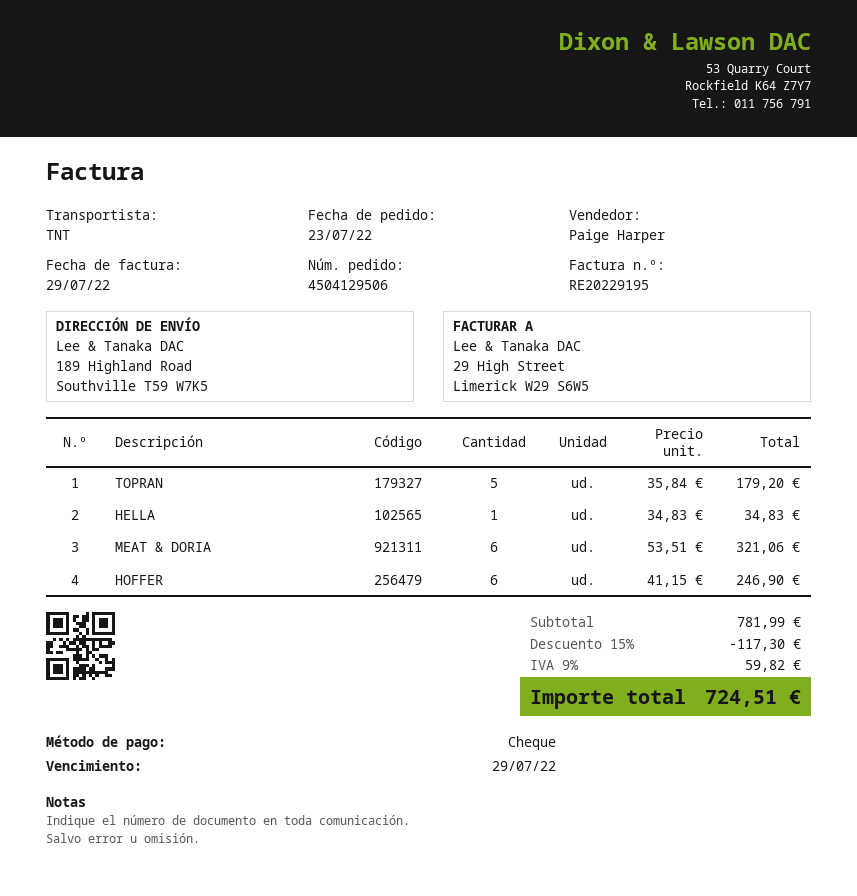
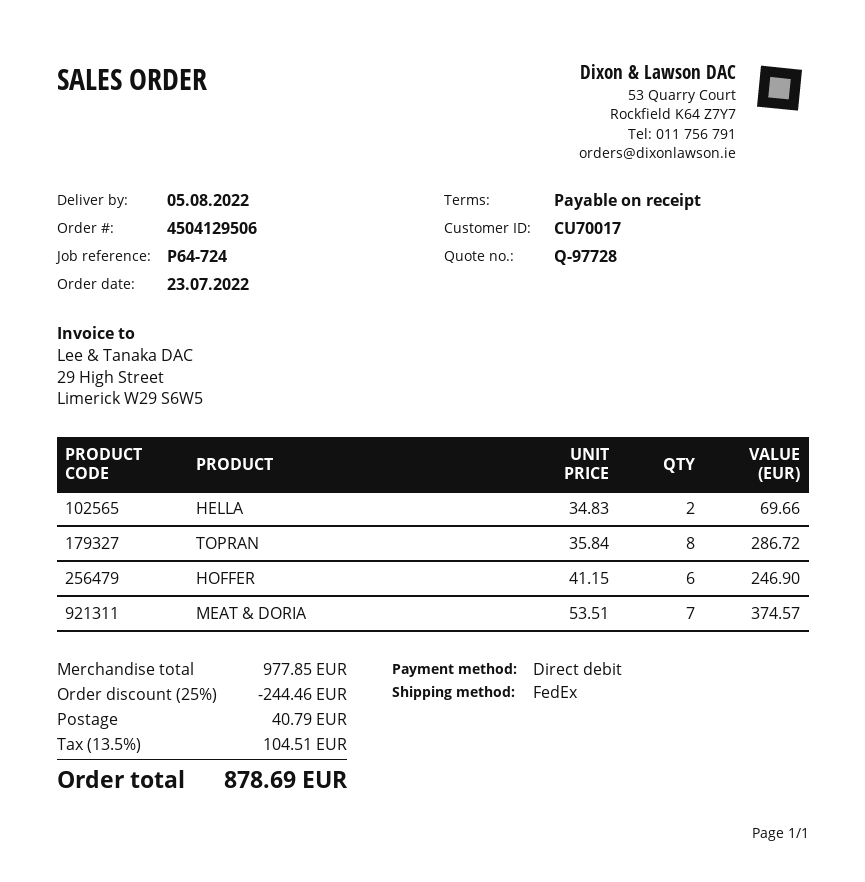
payment method: cheque -> direct debit
shipping method: TNT -> FedEx
TOPRAN: 5 x 35.84 = 179.20 -> 8 x 35.84 = 286.72
HELLA: 1 x 34.83 = 34.83 -> 2 x 34.83 = 69.66
MEAT & DORIA: 6 x 53.51 = 321.06 -> 7 x 53.51 = 374.57
subtotal: 781.99 -> 977.85
discount: 15% = 117.30 -> 25% = 244.46
shipping: none -> 40.79
tax: 9% = 59.82 -> 13.5% = 104.51
total: 724.51 -> 878.69

